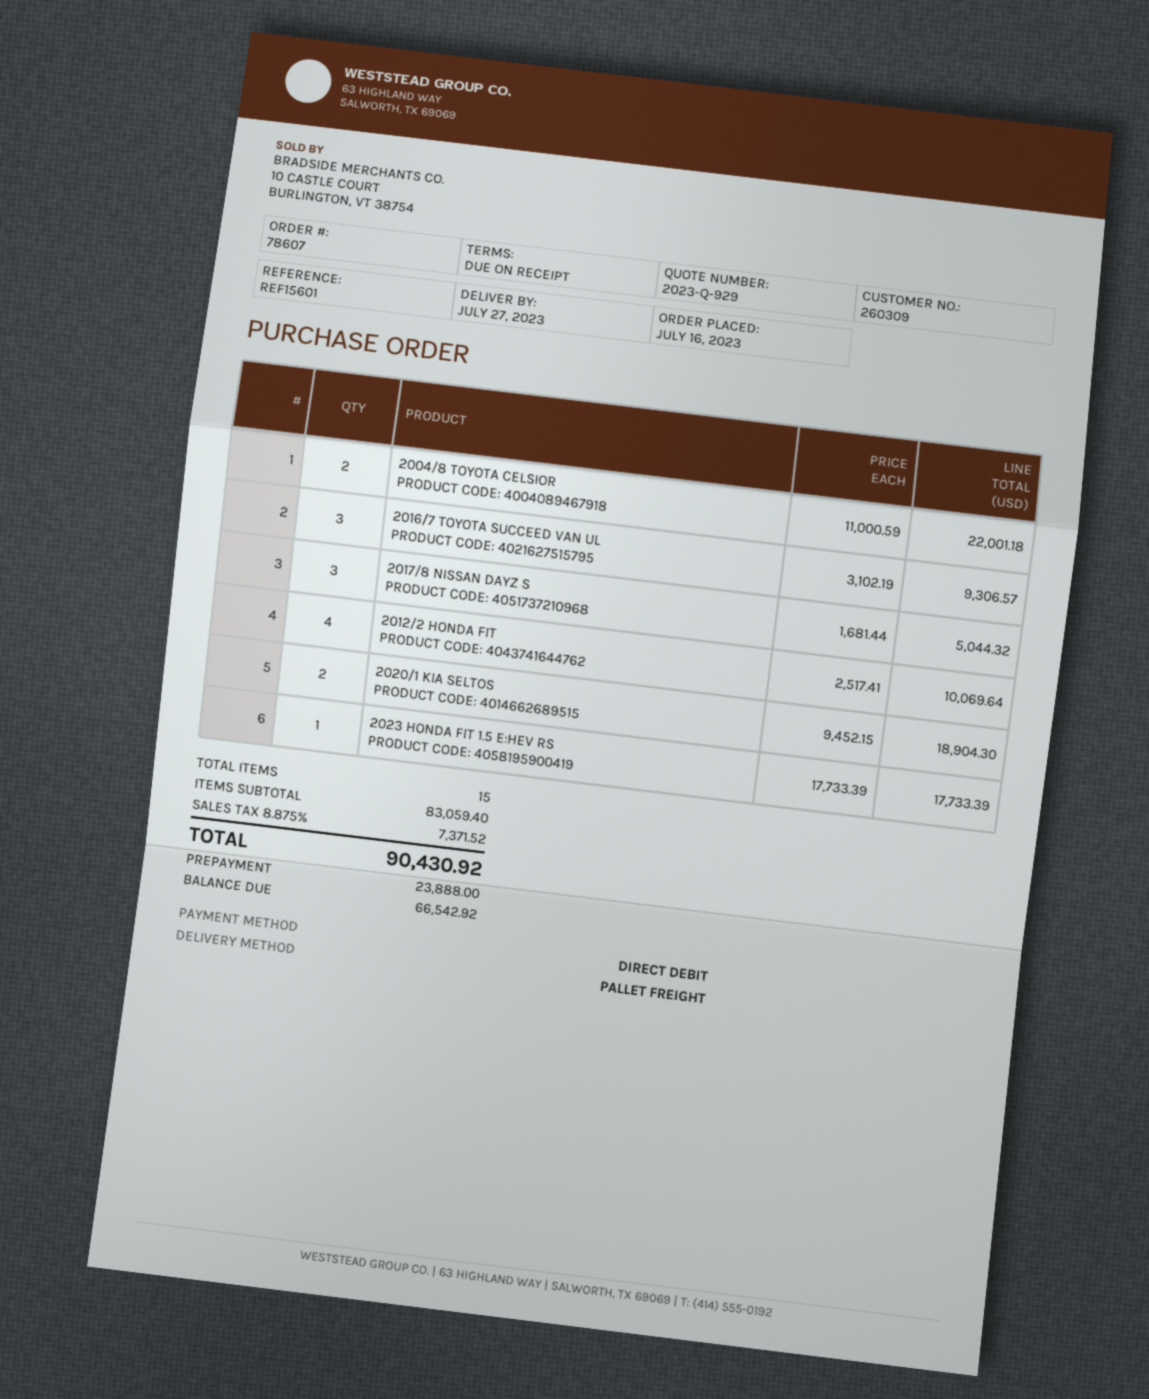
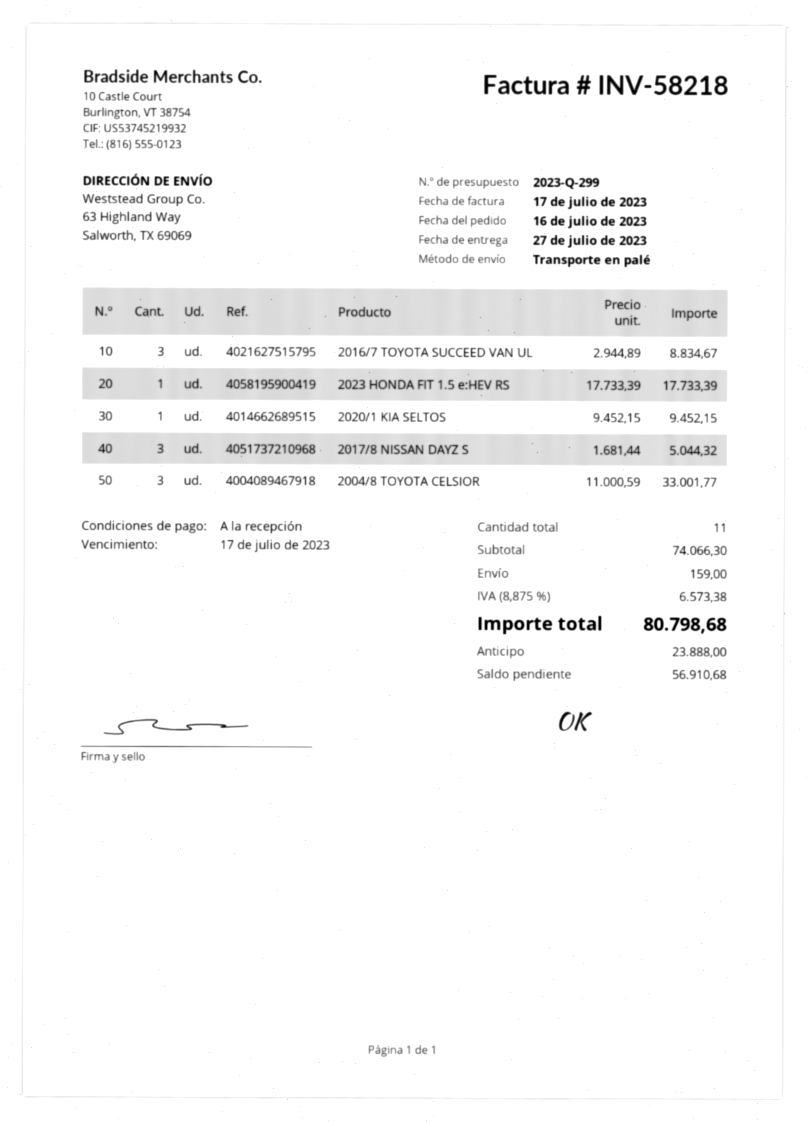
quote number: 2023-Q-929 -> 2023-Q-299
2004/8 TOYOTA CELSIOR: 2 x 11000.59 = 22001.18 -> 3 x 11000.59 = 33001.77
2016/7 TOYOTA SUCCEED VAN UL: 3 x 3102.19 = 9306.57 -> 3 x 2944.89 = 8834.67
2012/2 HONDA FIT: 4 x 2517.41 = 10069.64 -> none
2020/1 KIA SELTOS: 2 x 9452.15 = 18904.30 -> 1 x 9452.15 = 9452.15
total quantity: 15 -> 11
subtotal: 83059.40 -> 74066.30
shipping: none -> 159.00
tax: 8.875% = 7371.52 -> 8.875% = 6573.38
total: 90430.92 -> 80798.68
balance: 66542.92 -> 56910.68

